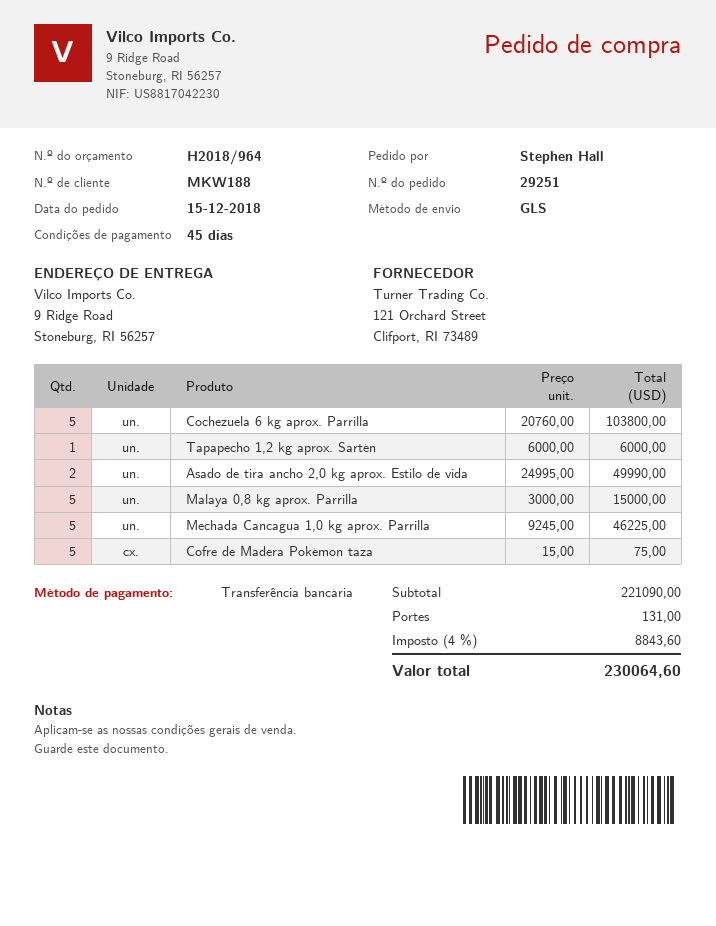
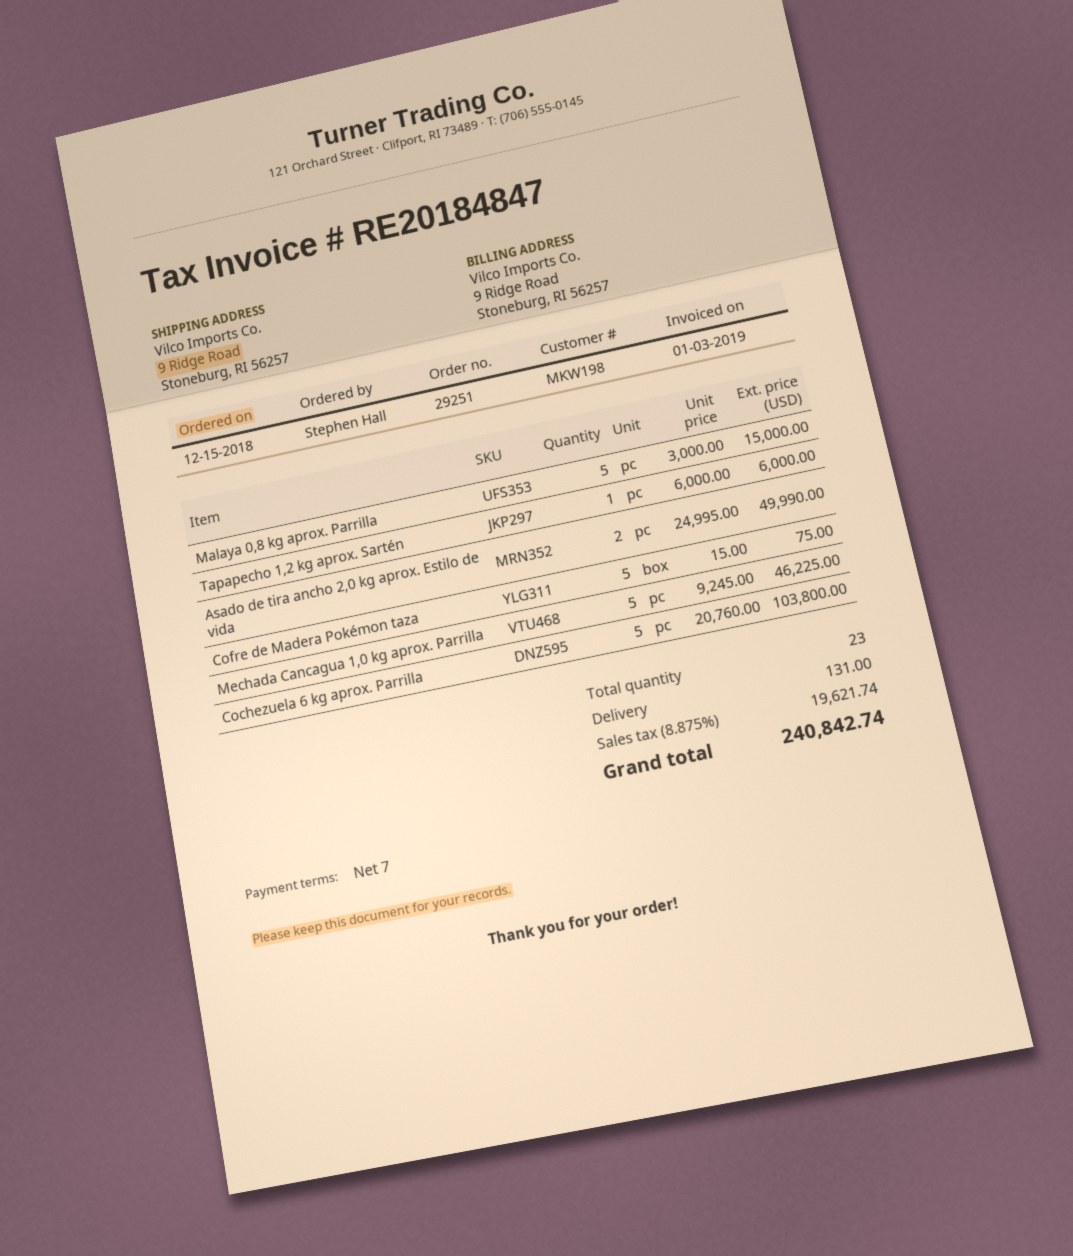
payment terms: 45 days -> 7 days
customer number: MKW188 -> MKW198
tax: 4% = 8843.60 -> 8.875% = 19621.74
total: 230064.60 -> 240842.74

